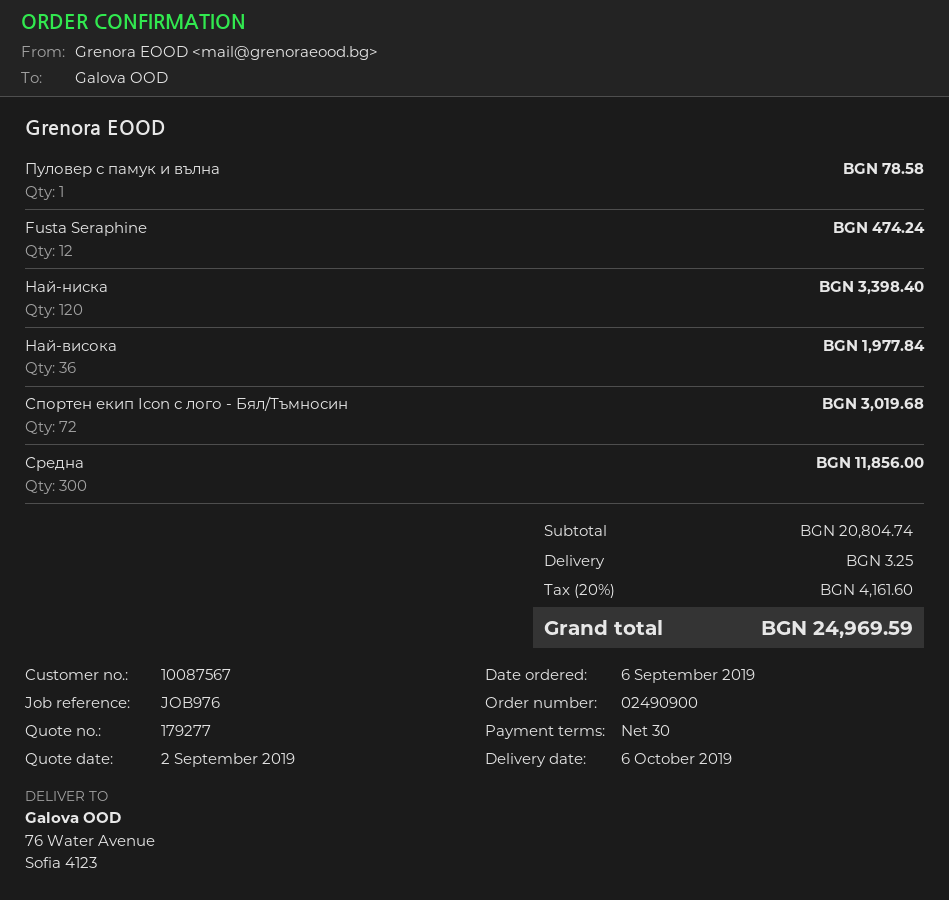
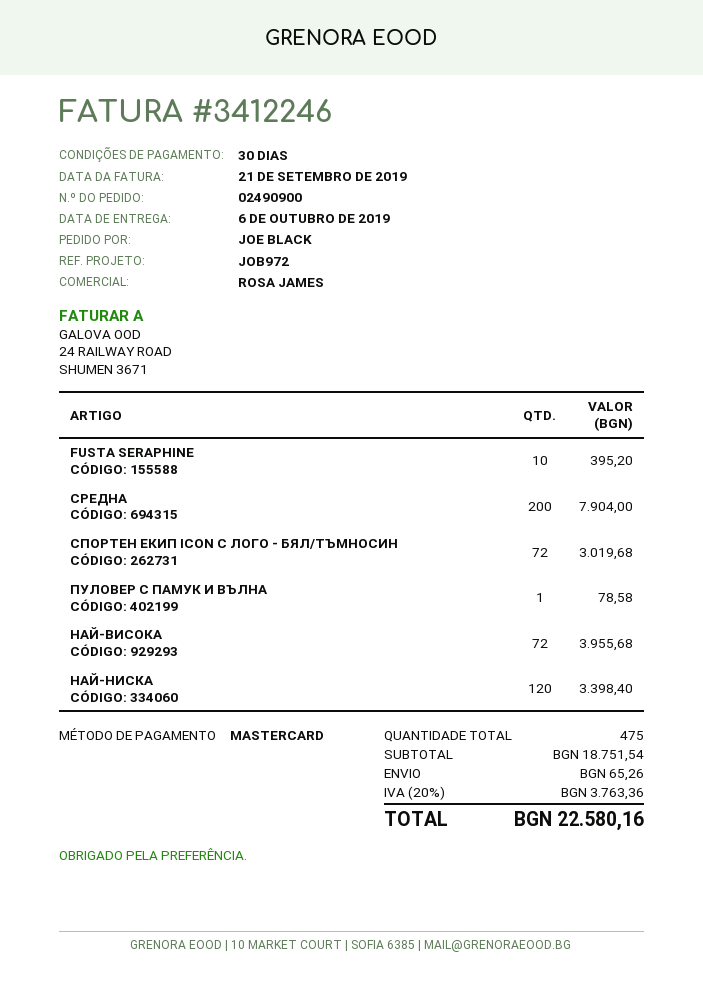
reference: JOB976 -> JOB972
Fusta Seraphine: 12 for 474.24 -> 10 for 395.20
Най-висока: 36 for 1977.84 -> 72 for 3955.68
Средна: 300 for 11856.00 -> 200 for 7904.00
subtotal: 20804.74 -> 18751.54
shipping: 3.25 -> 65.26
tax: 20% = 4161.60 -> 20% = 3763.36
total: 24969.59 -> 22580.16

